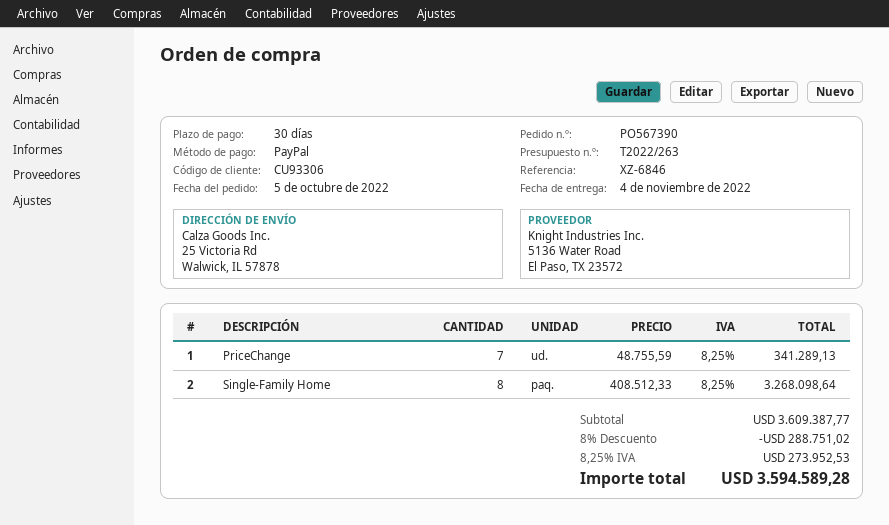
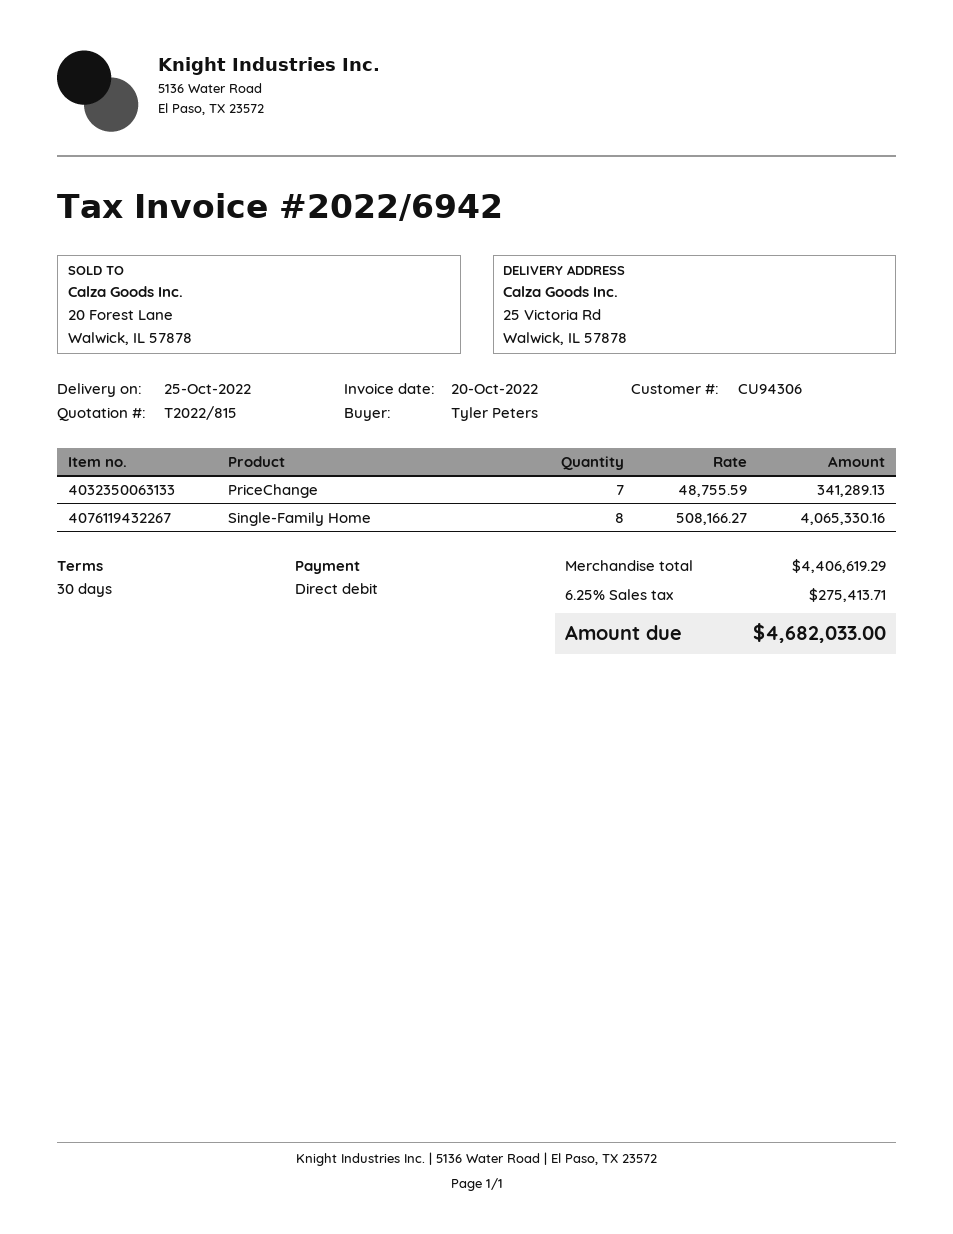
quote number: T2022/263 -> T2022/815
delivery date: 2022-11-04 -> 2022-10-25
customer number: CU93306 -> CU94306
payment method: PayPal -> direct debit
Single-Family Home: 8 x 408512.33 = 3268098.64 -> 8 x 508166.27 = 4065330.16
subtotal: 3609387.77 -> 4406619.29
discount: 8% = 288751.02 -> none
tax: 8.25% = 273952.53 -> 6.25% = 275413.71
total: 3594589.28 -> 4682033.00

